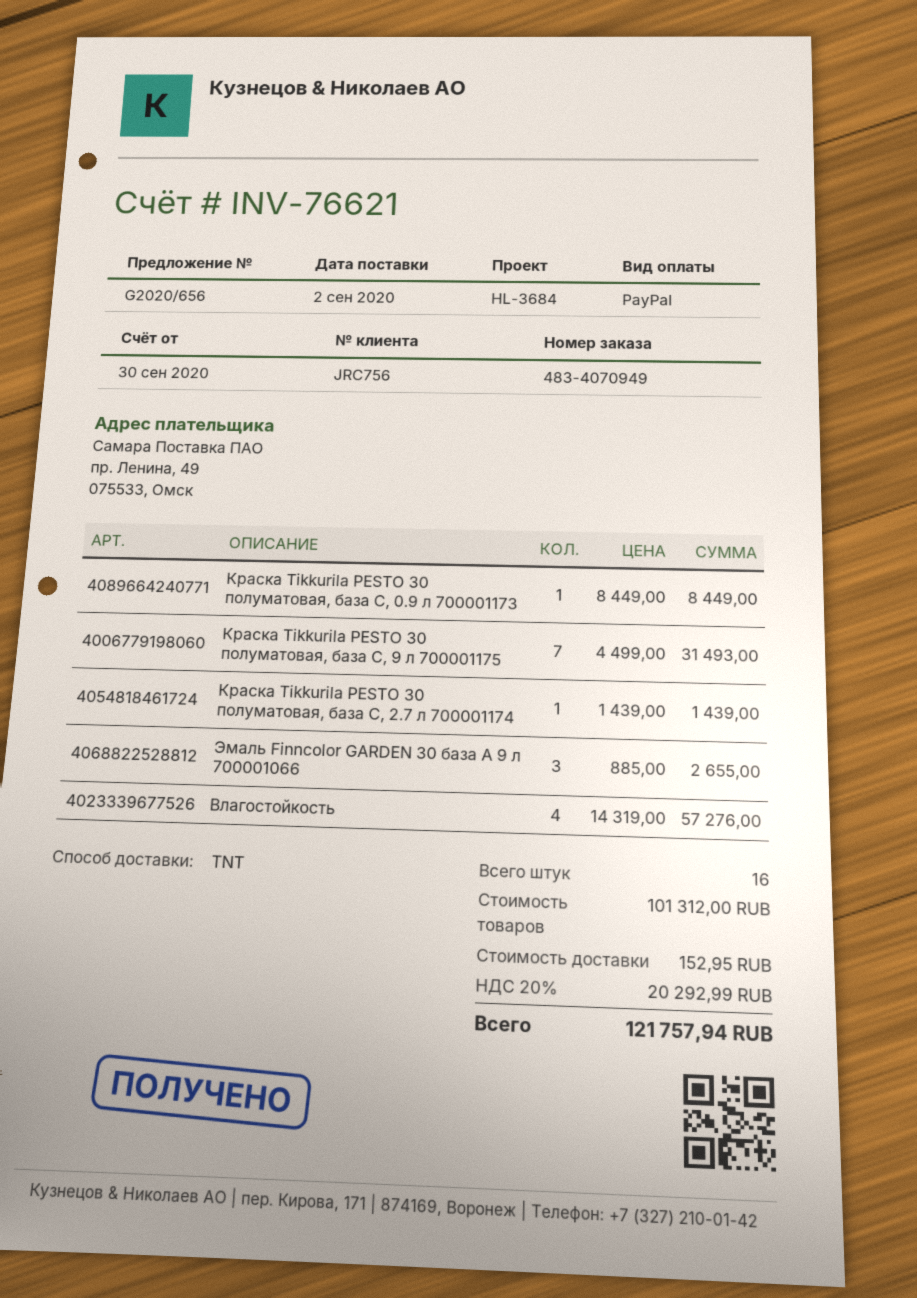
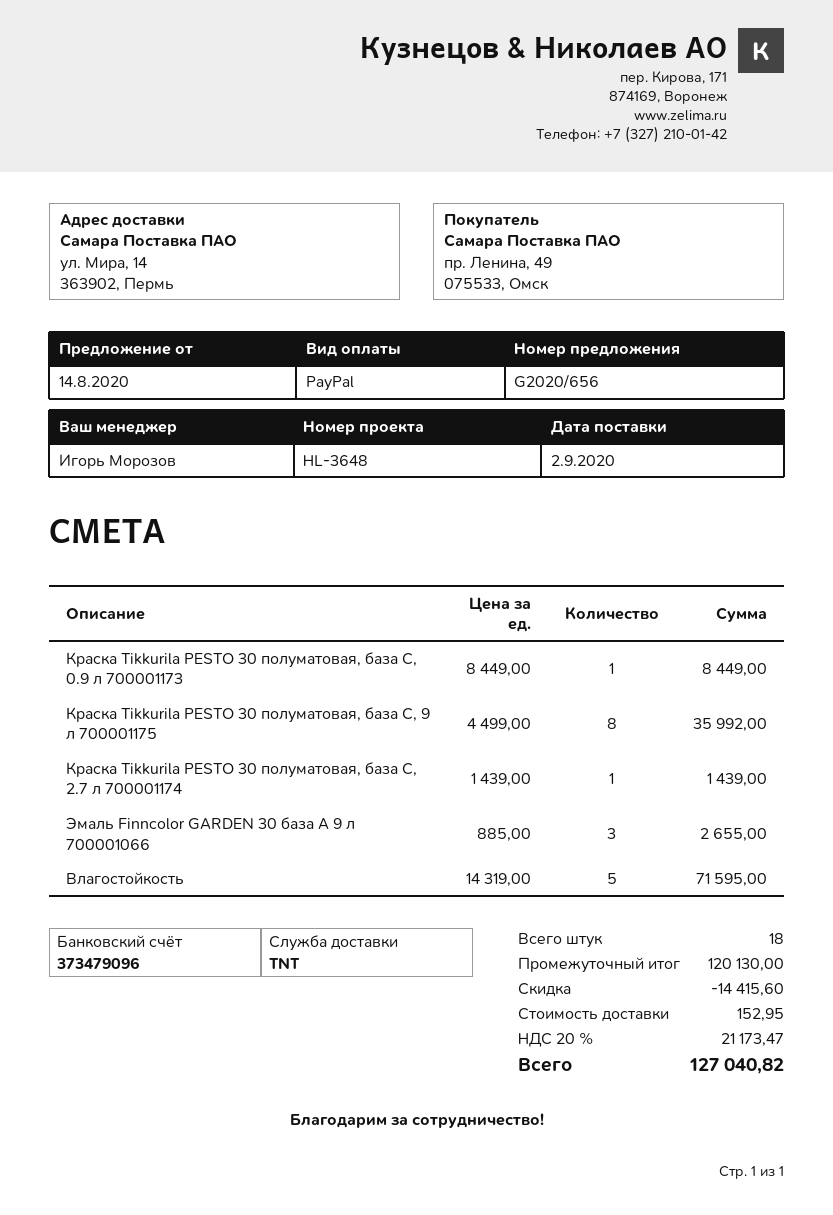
reference: HL-3684 -> HL-3648
Краска Tikkurila PESTO 30 полуматовая, база C, 9 л 700001175: 7 x 4499.00 = 31493.00 -> 8 x 4499.00 = 35992.00
Влагостойкость: 4 x 14319.00 = 57276.00 -> 5 x 14319.00 = 71595.00
total quantity: 16 -> 18
subtotal: 101312.00 -> 120130.00
discount: none -> 14415.60
tax: 20% = 20292.99 -> 20% = 21173.47
total: 121757.94 -> 127040.82

